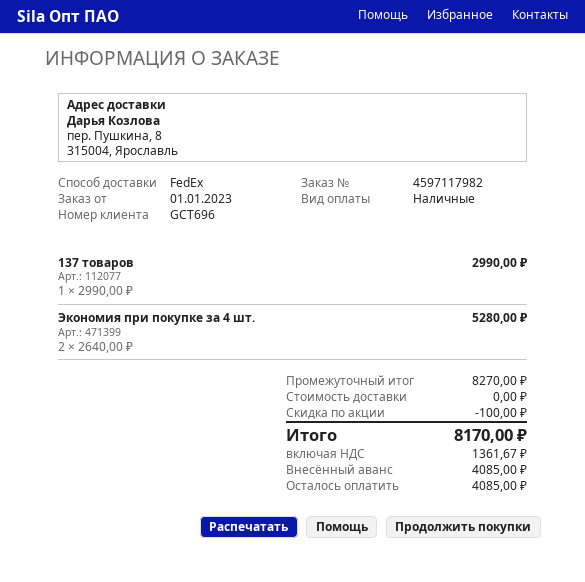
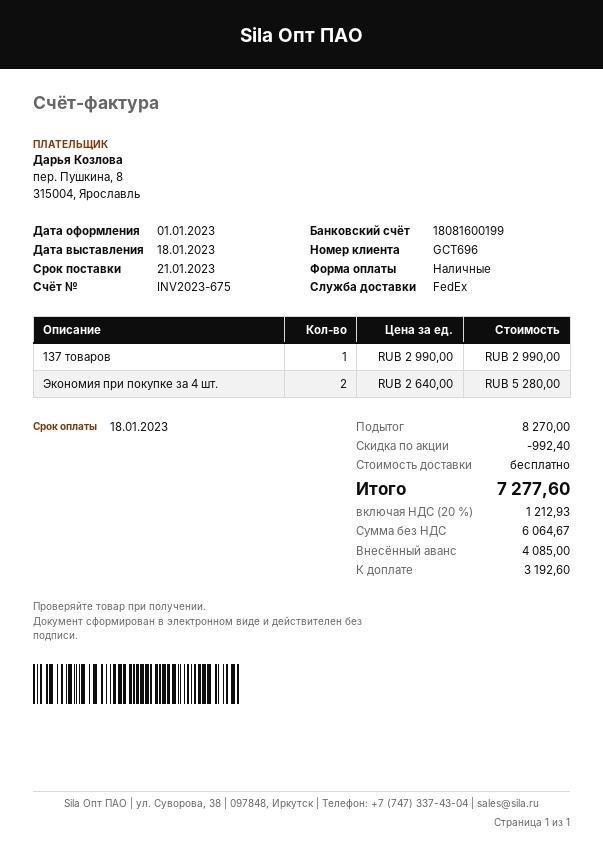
discount: 100.00 -> 992.40
tax: 1361.67 -> 1212.93
total: 8170.00 -> 7277.60
balance: 4085.00 -> 3192.60

